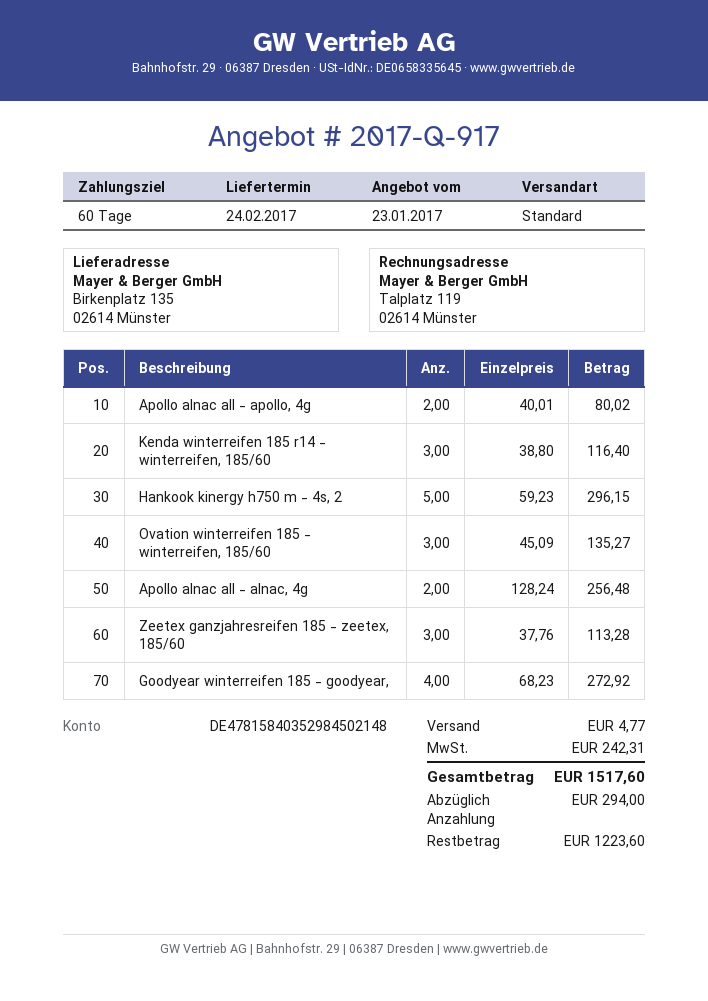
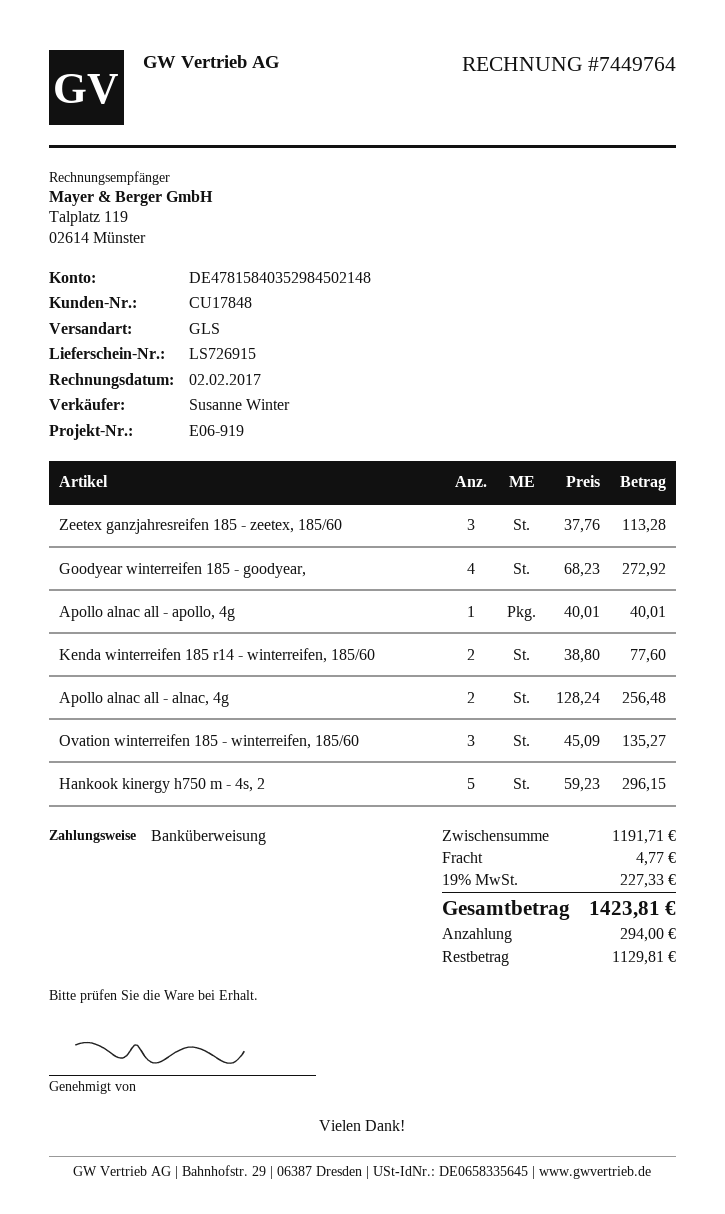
shipping method: standard -> GLS
Apollo alnac all - apollo, 4g: 2 x 40.01 = 80.02 -> 1 x 40.01 = 40.01
Kenda winterreifen 185 r14 - winterreifen, 185/60: 3 x 38.80 = 116.40 -> 2 x 38.80 = 77.60
tax: 242.31 -> 227.33
total: 1517.60 -> 1423.81
balance: 1223.60 -> 1129.81

